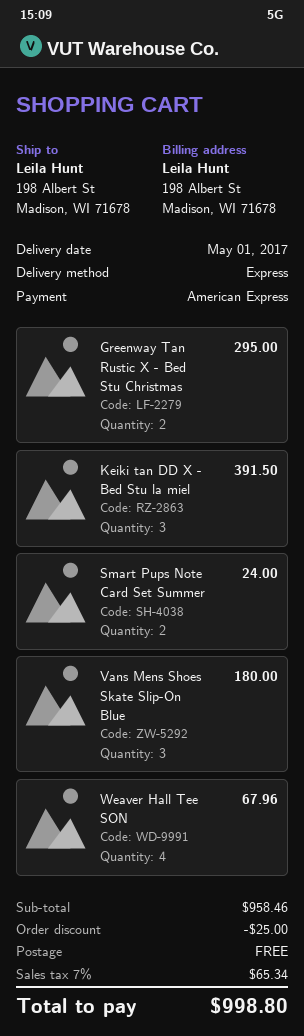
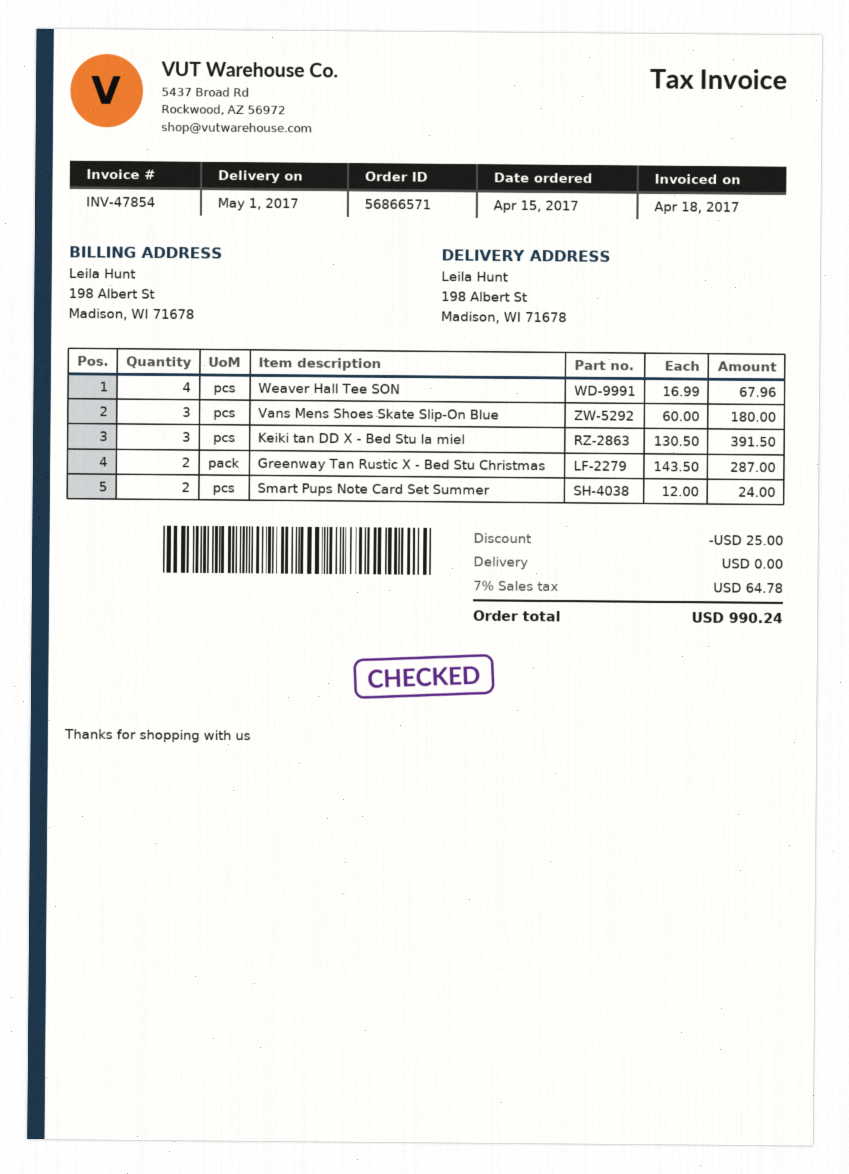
Greenway Tan Rustic X - Bed Stu Christmas: 2 for 295.00 -> 2 for 287.00
tax: 7% = 65.34 -> 7% = 64.78
total: 998.80 -> 990.24

